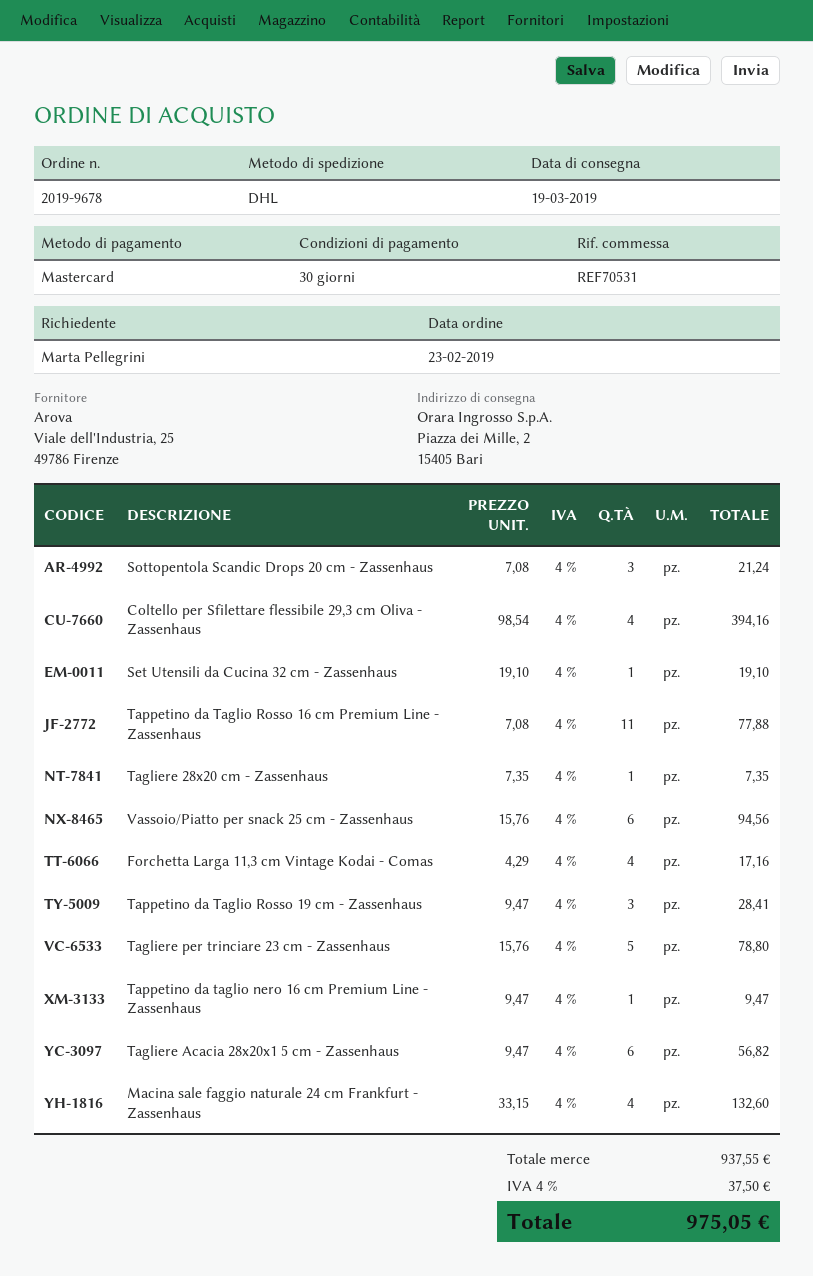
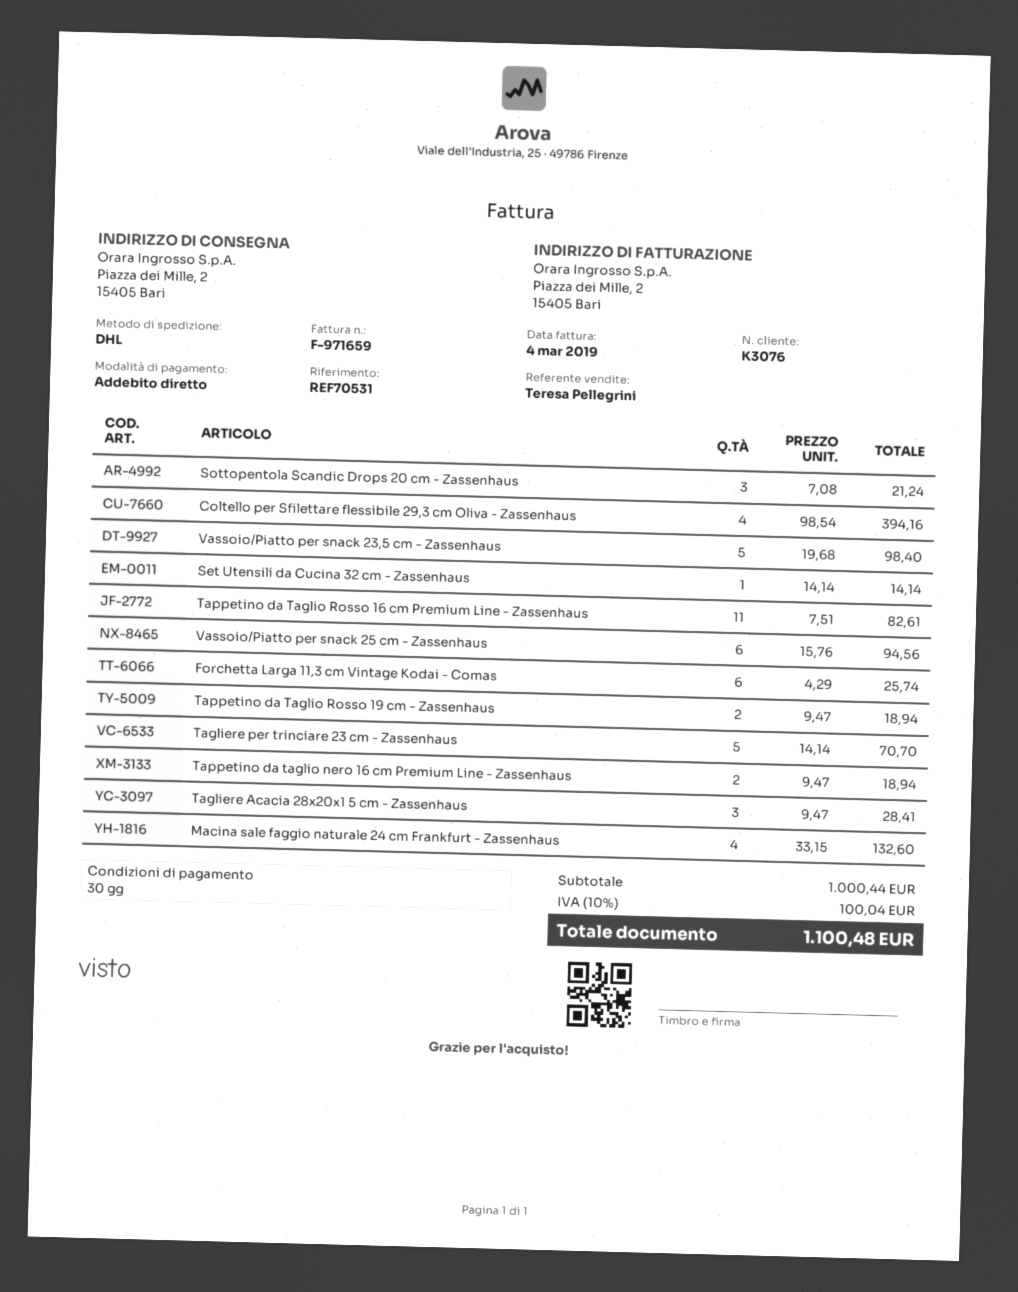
payment method: Mastercard -> direct debit
Set Utensili da Cucina 32 cm - Zassenhaus: 1 x 19.10 = 19.10 -> 1 x 14.14 = 14.14
Tappetino da Taglio Rosso 16 cm Premium Line - Zassenhaus: 11 x 7.08 = 77.88 -> 11 x 7.51 = 82.61
Tagliere 28x20 cm - Zassenhaus: 1 x 7.35 = 7.35 -> none
Forchetta Larga 11,3 cm Vintage Kodai - Comas: 4 x 4.29 = 17.16 -> 6 x 4.29 = 25.74
Tappetino da Taglio Rosso 19 cm - Zassenhaus: 3 x 9.47 = 28.41 -> 2 x 9.47 = 18.94
Tagliere per trinciare 23 cm - Zassenhaus: 5 x 15.76 = 78.80 -> 5 x 14.14 = 70.70
Tappetino da taglio nero 16 cm Premium Line - Zassenhaus: 1 x 9.47 = 9.47 -> 2 x 9.47 = 18.94
Tagliere Acacia 28x20x1 5 cm - Zassenhaus: 6 x 9.47 = 56.82 -> 3 x 9.47 = 28.41
Vassoio/Piatto per snack 23,5 cm - Zassenhaus: none -> 5 x 19.68 = 98.40
subtotal: 937.55 -> 1000.44
tax: 4% = 37.50 -> 10% = 100.04
total: 975.05 -> 1100.48

